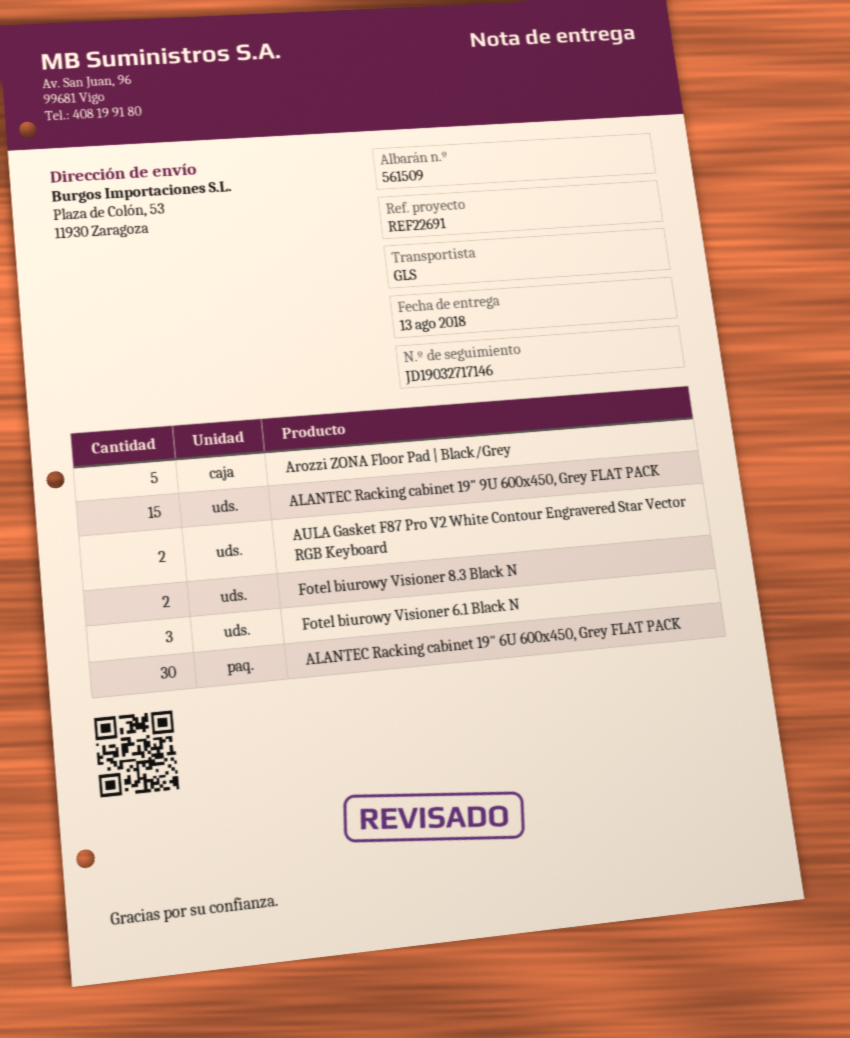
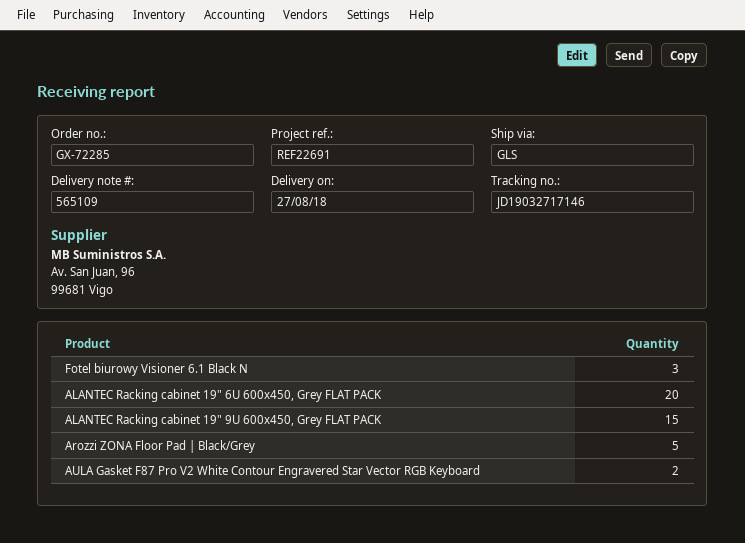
delivery note number: 561509 -> 565109
delivery date: 2018-08-13 -> 2018-08-27
Fotel biurowy Visioner 8.3 Black N: 2 -> none
ALANTEC Racking cabinet 19" 6U 600x450, Grey FLAT PACK: 30 -> 20

